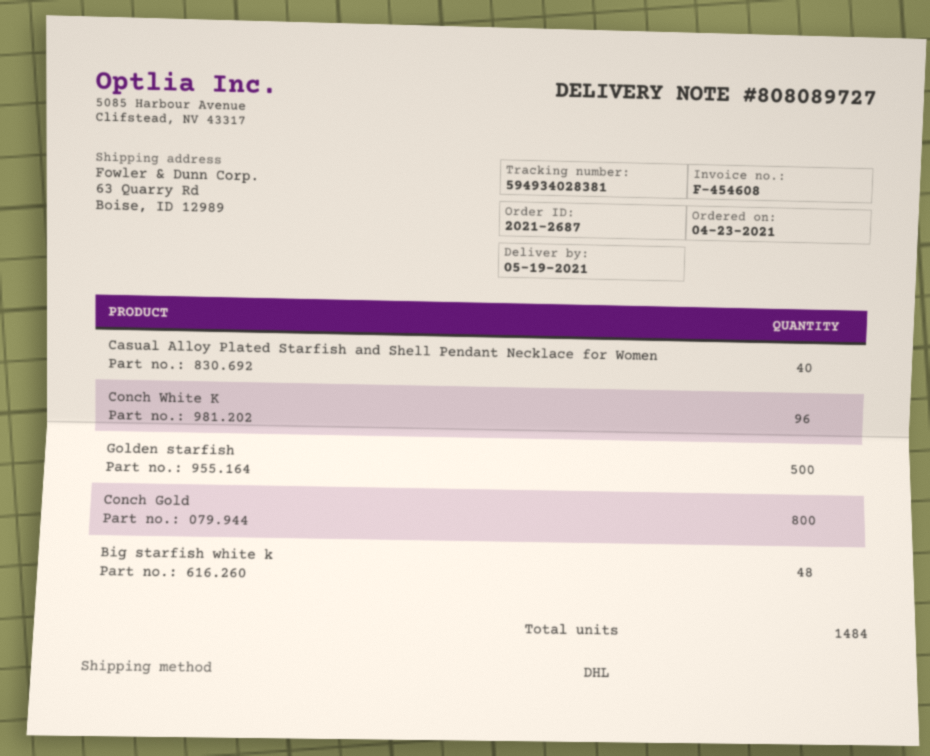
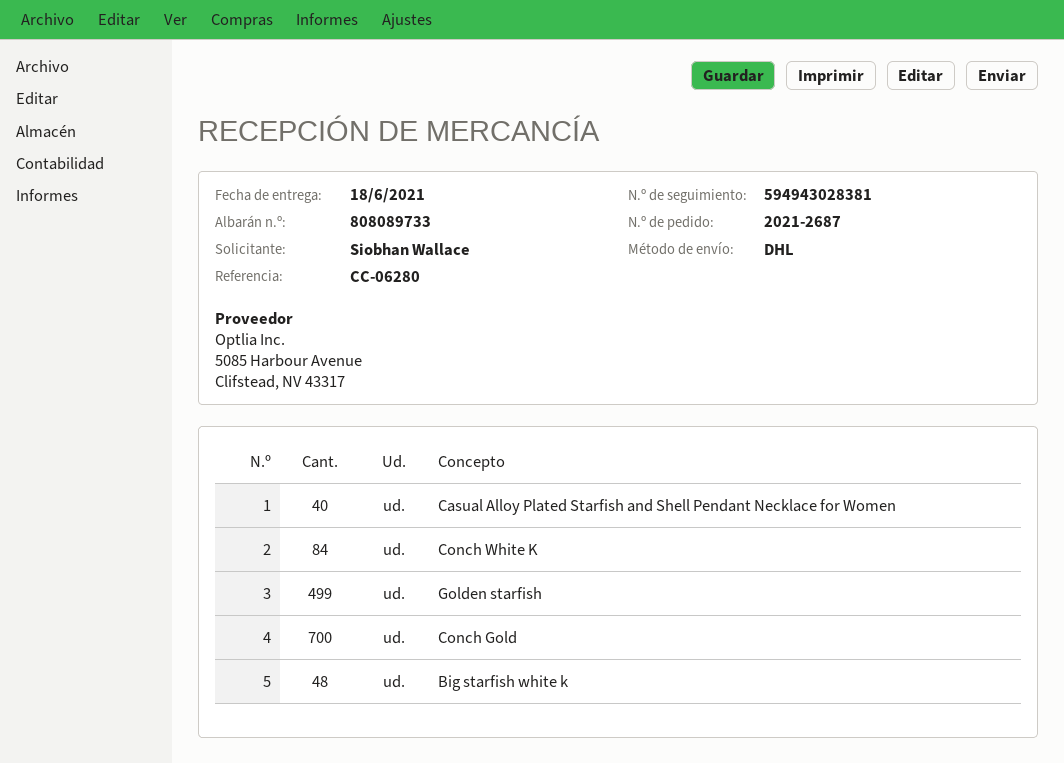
delivery note number: 808089727 -> 808089733
delivery date: 2021-05-19 -> 2021-06-18
tracking number: 594934028381 -> 594943028381
Conch White K: 96 -> 84
Golden starfish: 500 -> 499
Conch Gold: 800 -> 700

